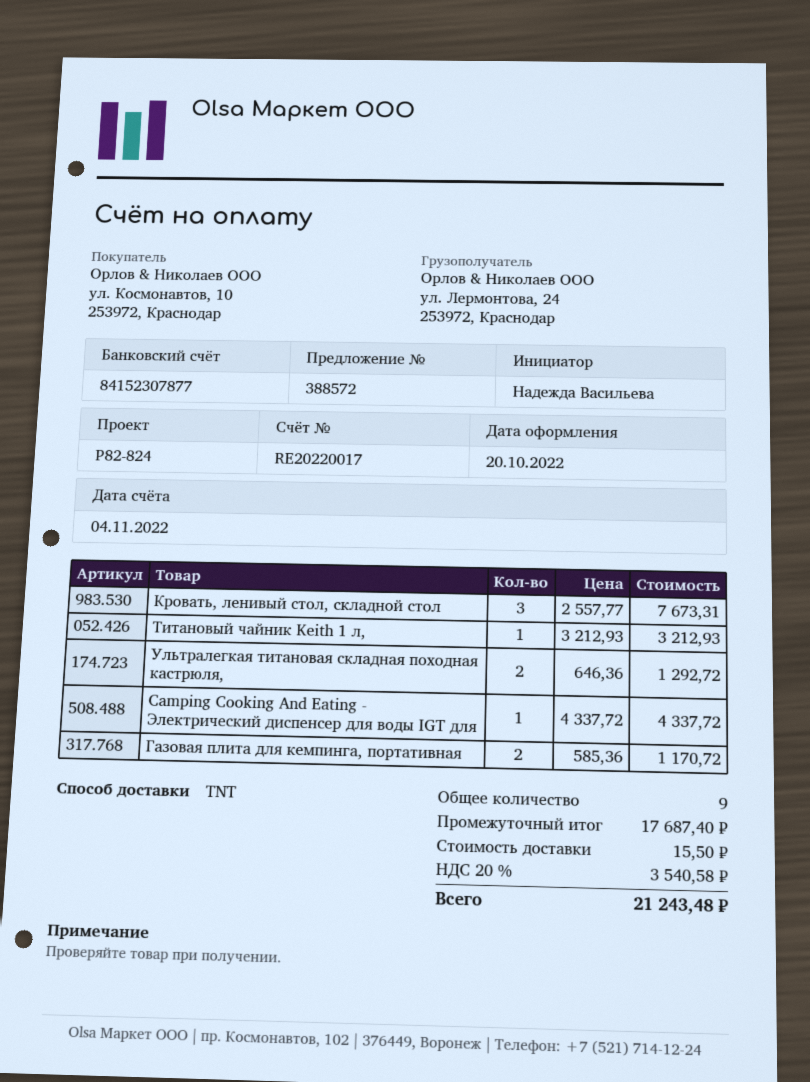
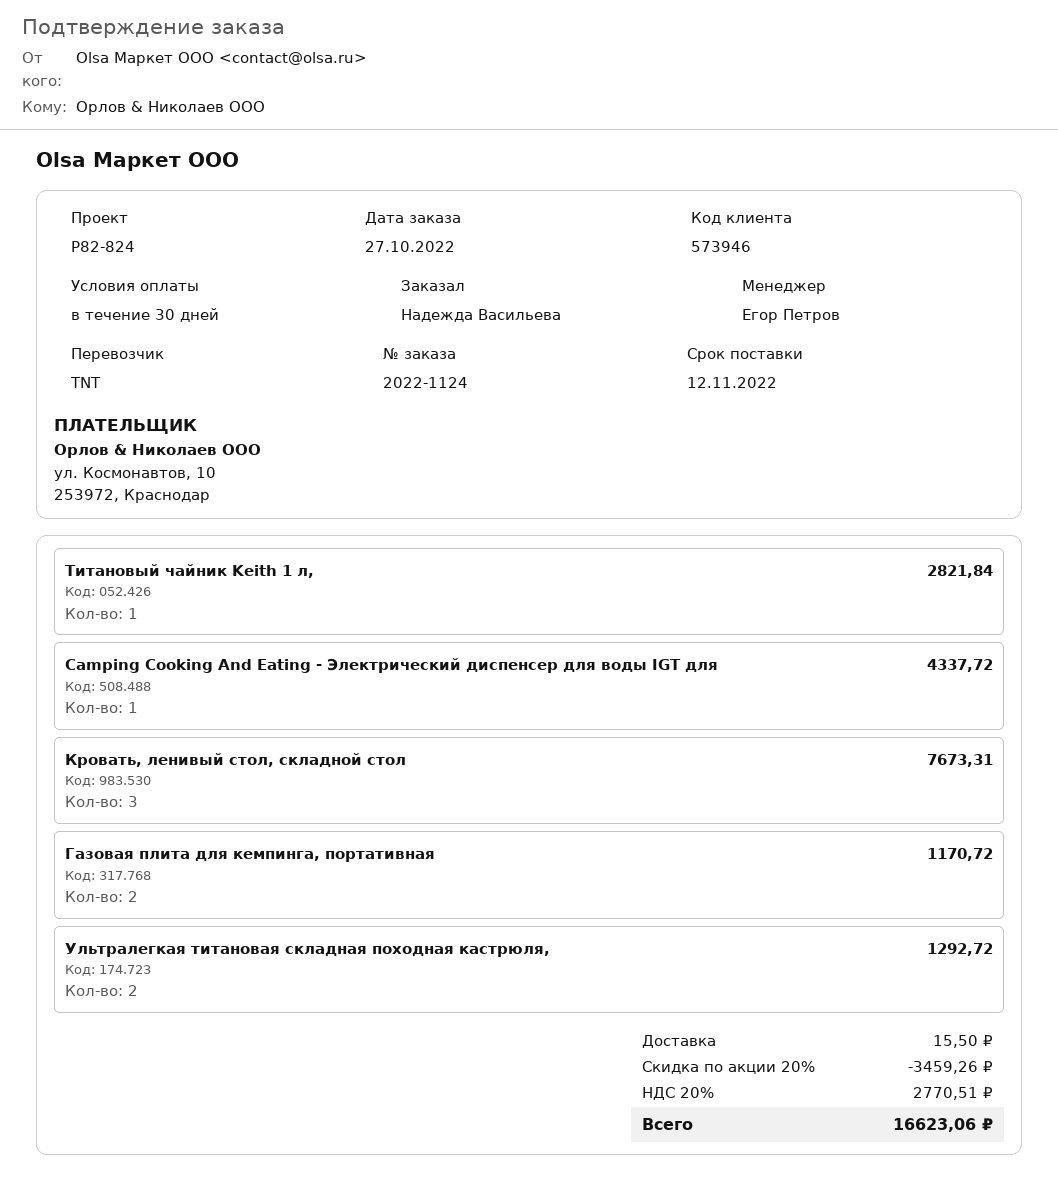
order date: 2022-10-20 -> 2022-10-27
Титановый чайник Keith 1 л,: 1 for 3212.93 -> 1 for 2821.84
discount: none -> 20% = 3459.26
tax: 20% = 3540.58 -> 20% = 2770.51
total: 21243.48 -> 16623.06

